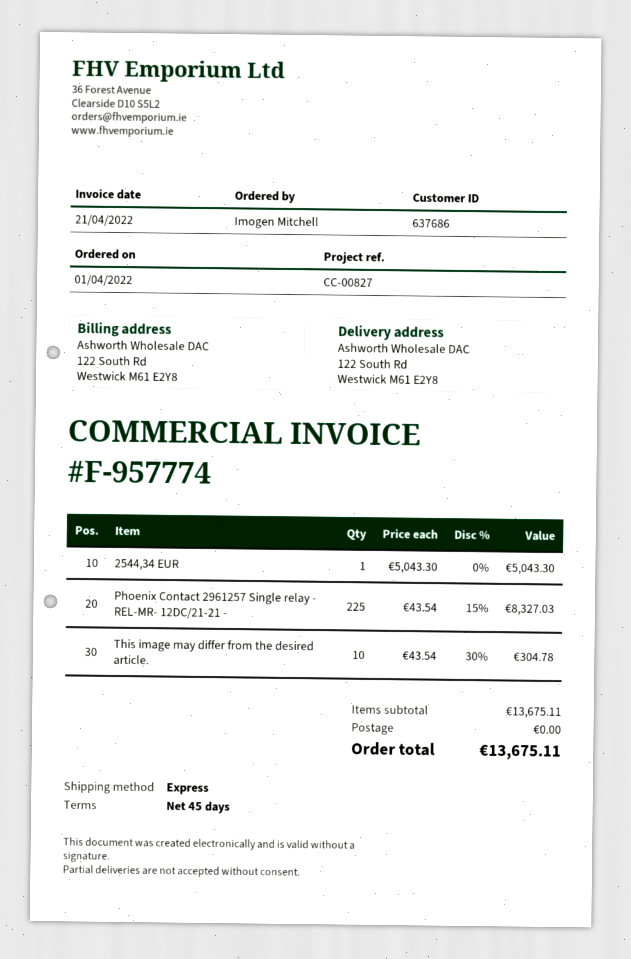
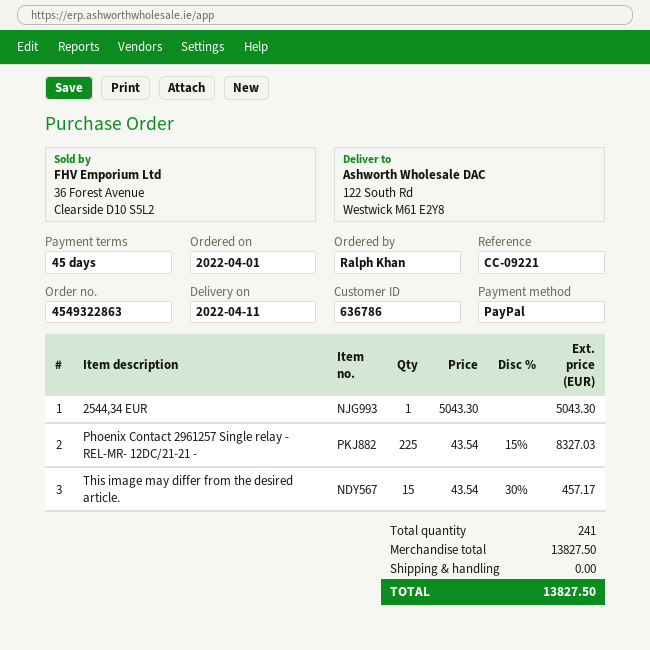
customer number: 637686 -> 636786
reference: CC-00827 -> CC-09221
ordered by: Imogen Mitchell -> Ralph Khan
This image may differ from the desired article.: 10 x 43.54 - 30% = 304.78 -> 15 x 43.54 - 30% = 457.17
subtotal: 13675.11 -> 13827.50
total: 13675.11 -> 13827.50

